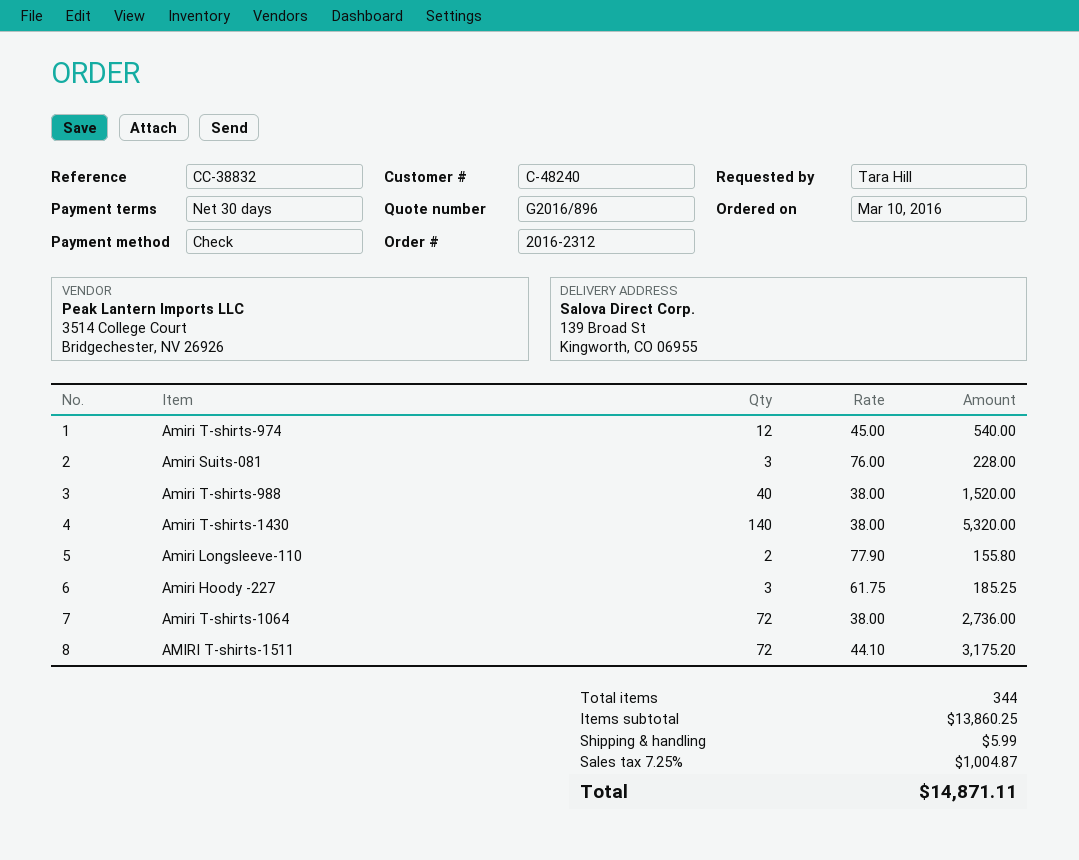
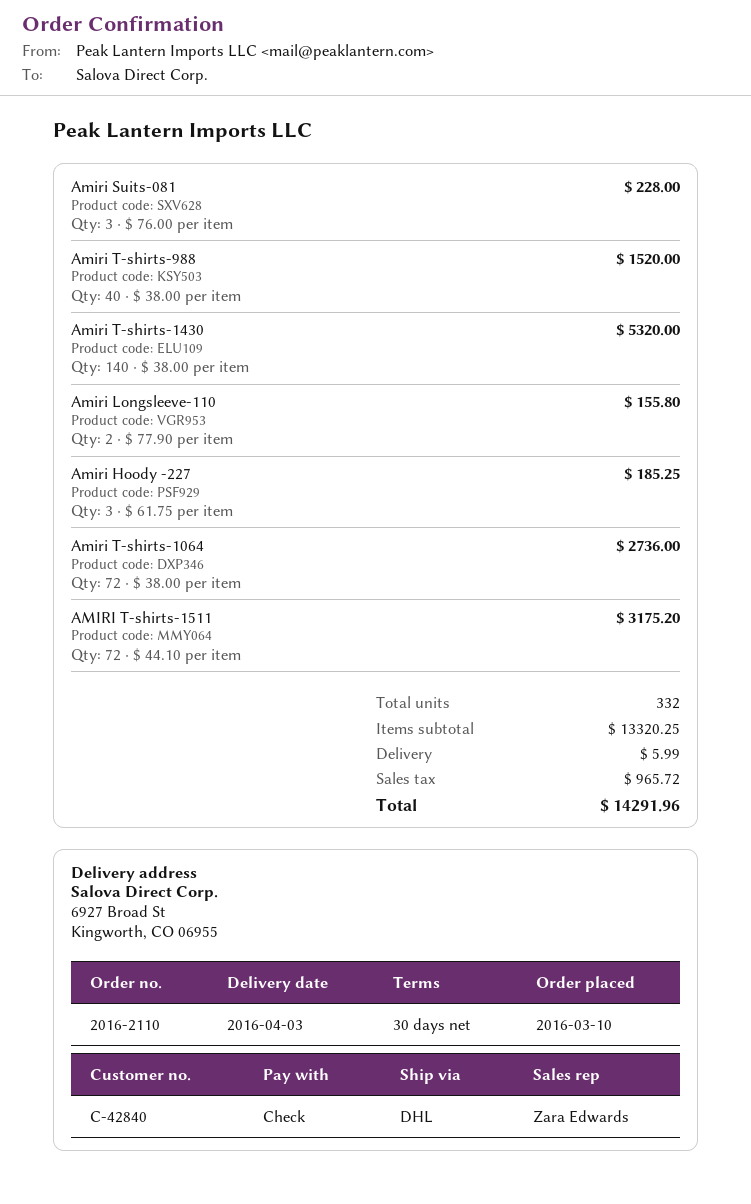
order number: 2016-2312 -> 2016-2110
customer number: C-48240 -> C-42840
ship to: 139 Broad St, Kingworth, CO 06955 -> 6927 Broad St, Kingworth, CO 06955
Amiri T-shirts-974: 12 x 45.00 = 540.00 -> none
total quantity: 344 -> 332
subtotal: 13860.25 -> 13320.25
tax: 1004.87 -> 965.72
total: 14871.11 -> 14291.96

